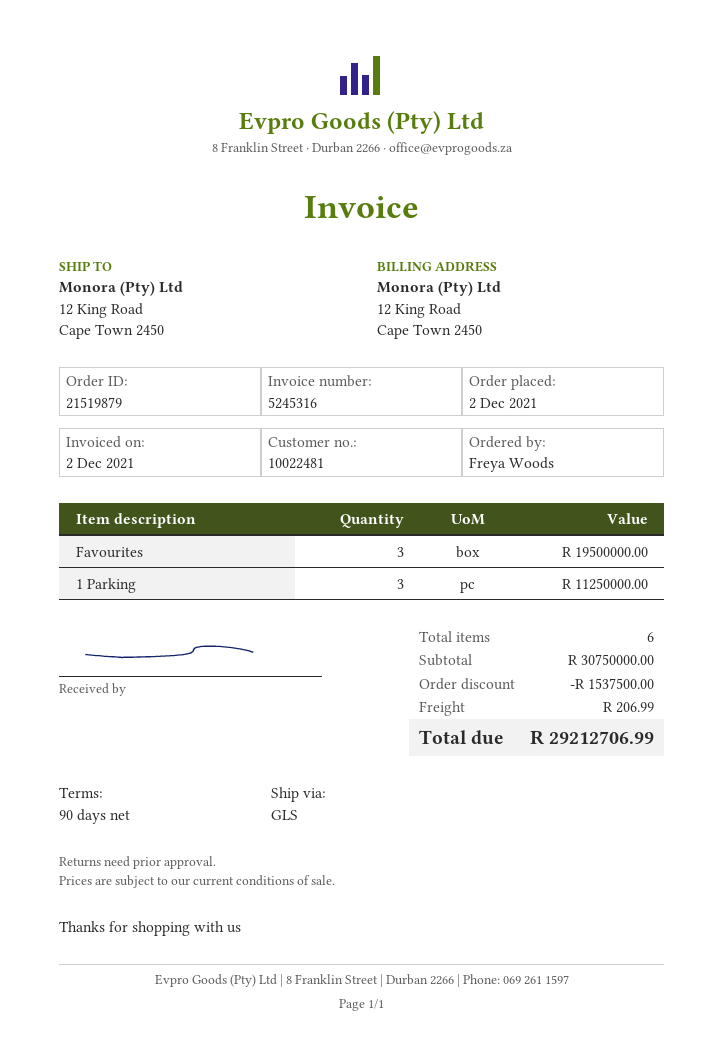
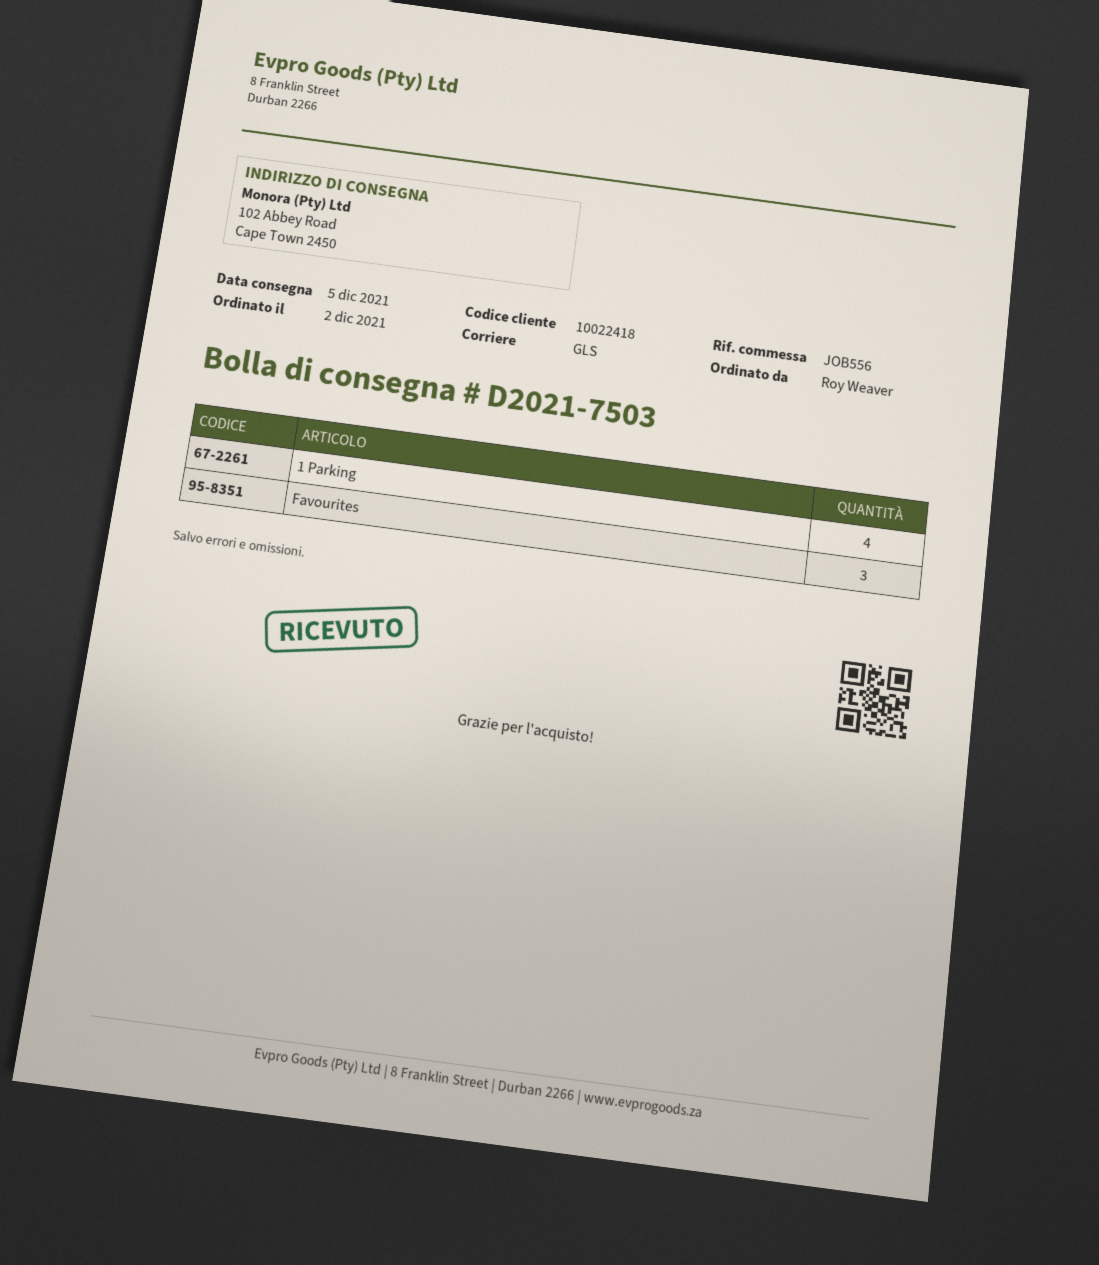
customer number: 10022481 -> 10022418
ordered by: Freya Woods -> Roy Weaver
ship to: 12 King Road, Cape Town 2450 -> 102 Abbey Road, Cape Town 2450
1 Parking: 3 -> 4

